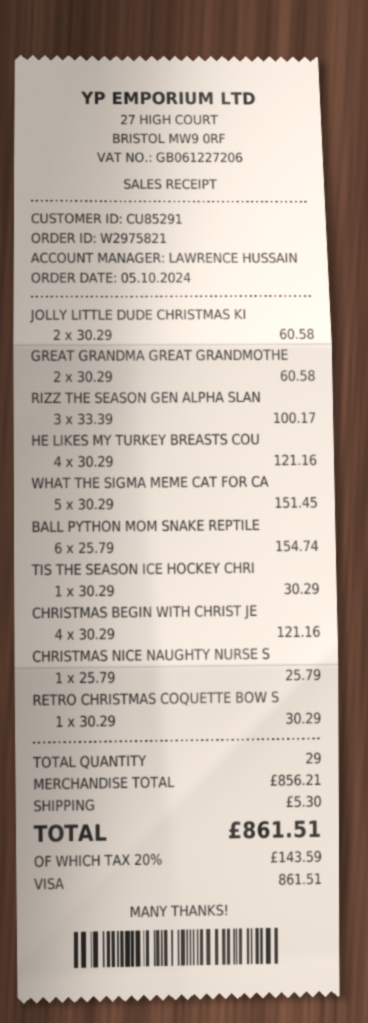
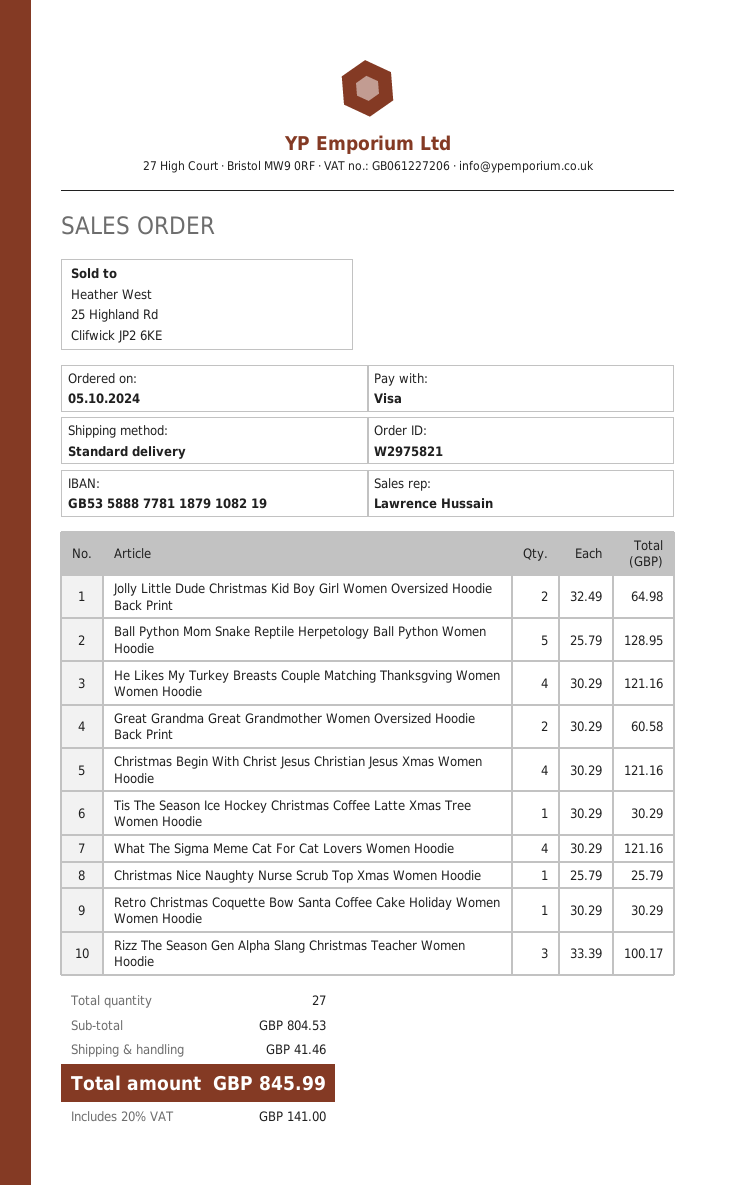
JOLLY LITTLE DUDE CHRISTMAS KI: 2 x 30.29 = 60.58 -> 2 x 32.49 = 64.98
WHAT THE SIGMA MEME CAT FOR CA: 5 x 30.29 = 151.45 -> 4 x 30.29 = 121.16
BALL PYTHON MOM SNAKE REPTILE: 6 x 25.79 = 154.74 -> 5 x 25.79 = 128.95
total quantity: 29 -> 27
subtotal: 856.21 -> 804.53
shipping: 5.30 -> 41.46
tax: 20% = 143.59 -> 20% = 141.00
total: 861.51 -> 845.99

